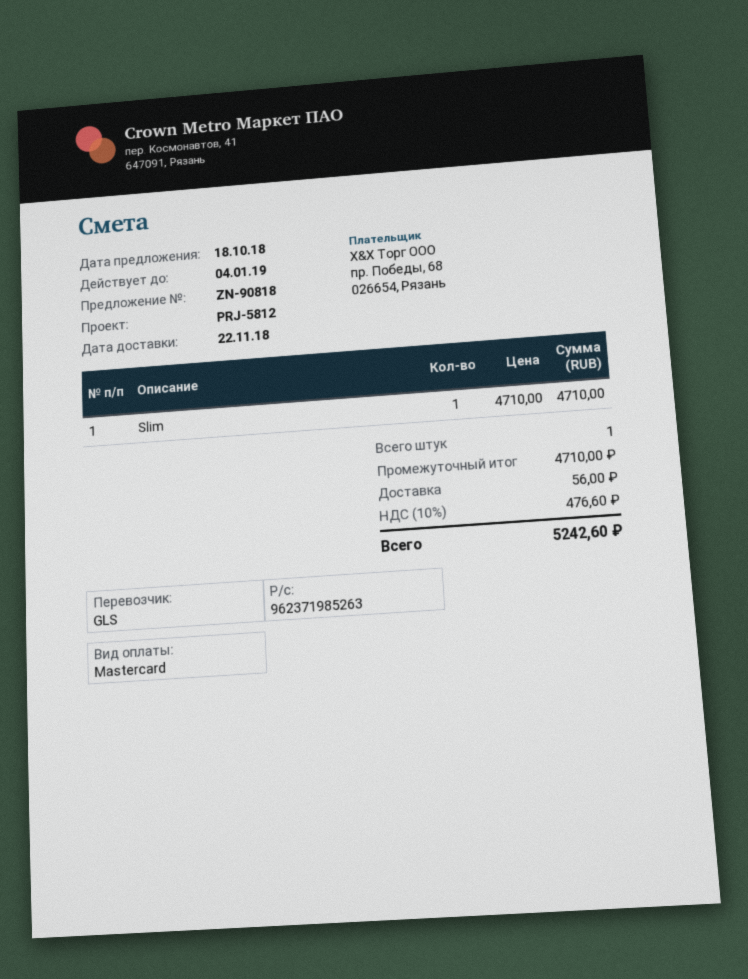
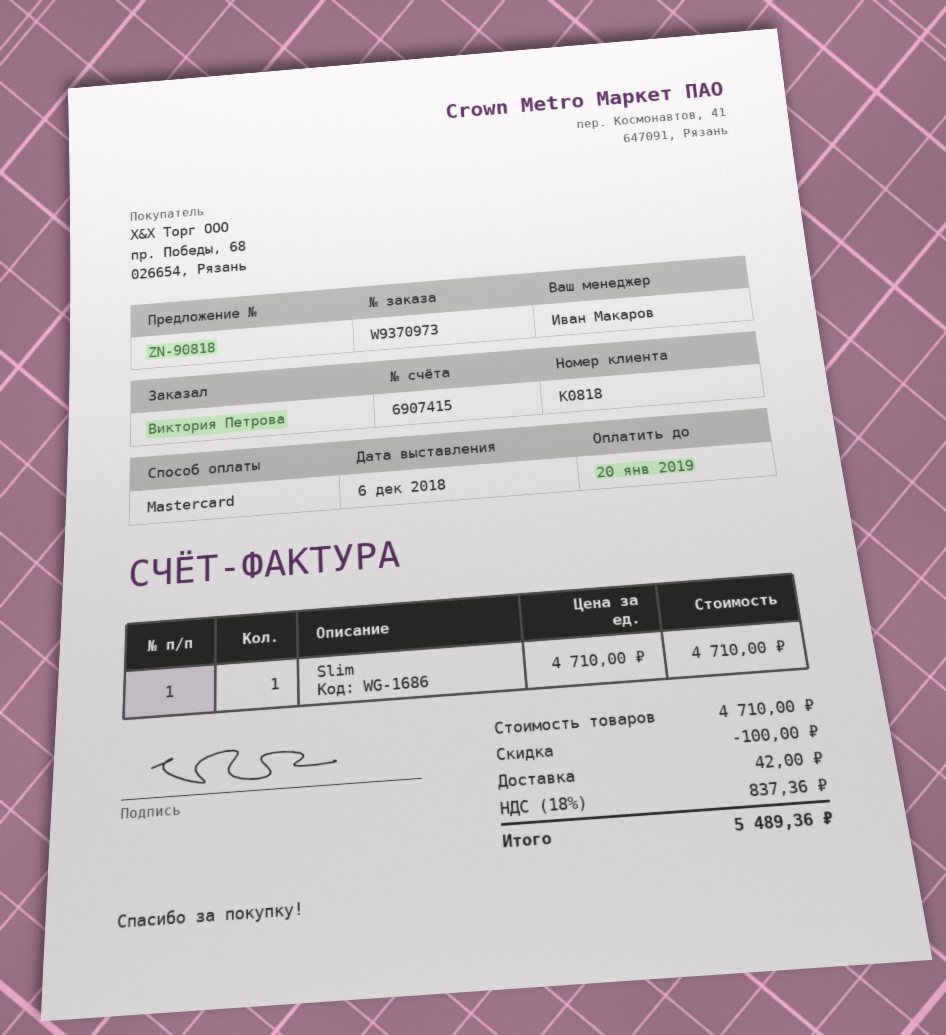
discount: none -> 100.00
shipping: 56.00 -> 42.00
tax: 10% = 476.60 -> 18% = 837.36
total: 5242.60 -> 5489.36

